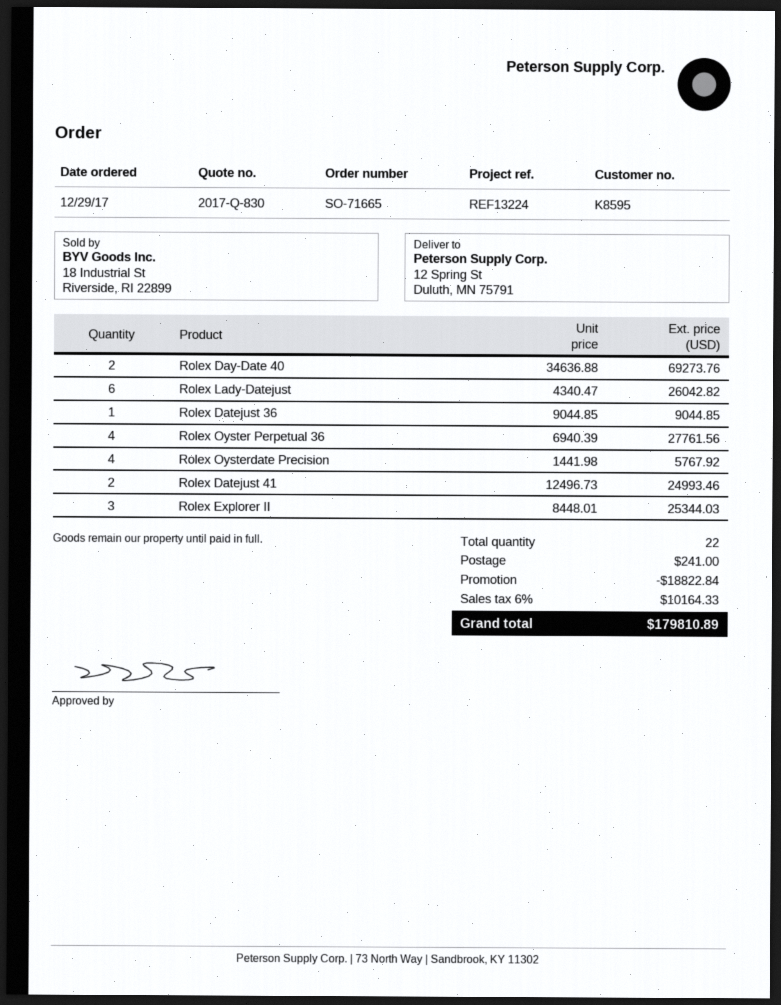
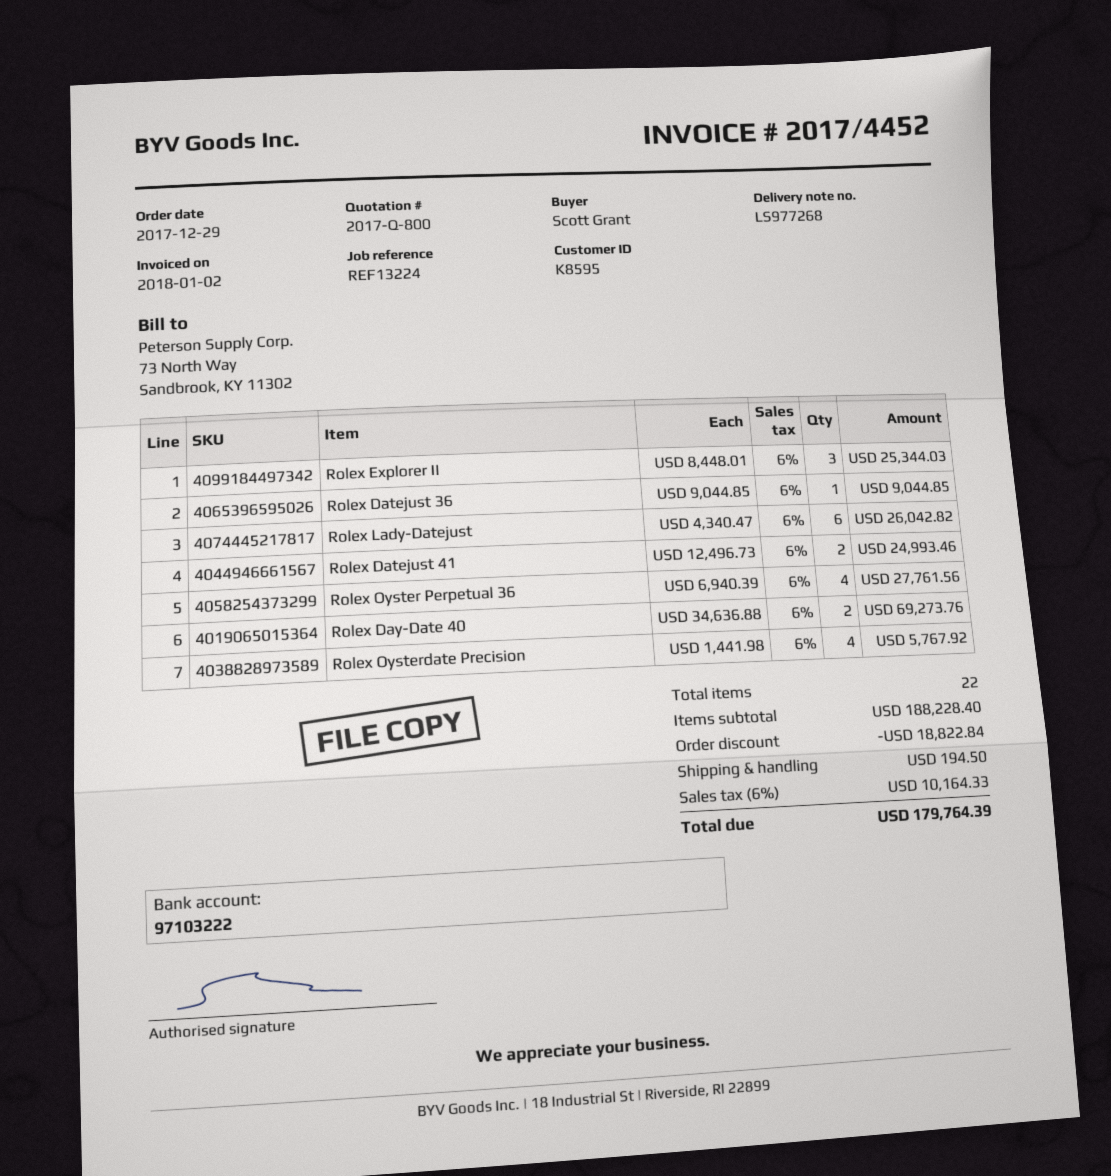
quote number: 2017-Q-830 -> 2017-Q-800
shipping: 241.00 -> 194.50
total: 179810.89 -> 179764.39

